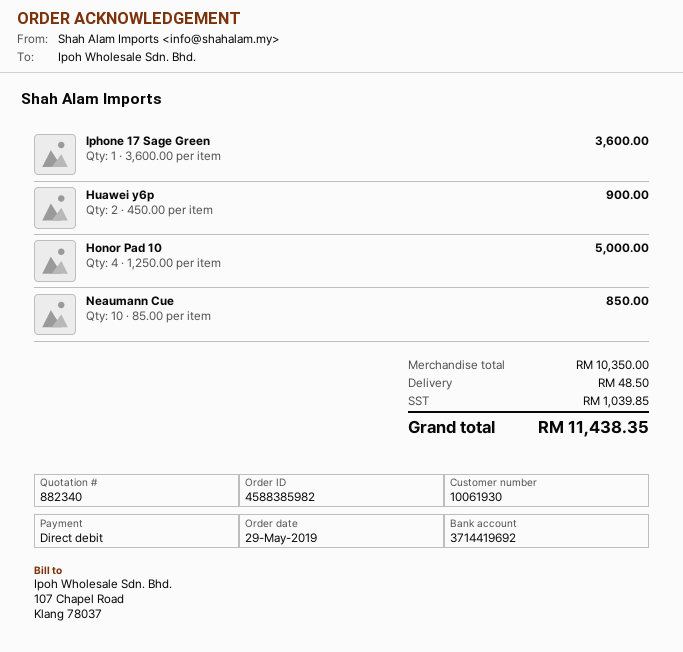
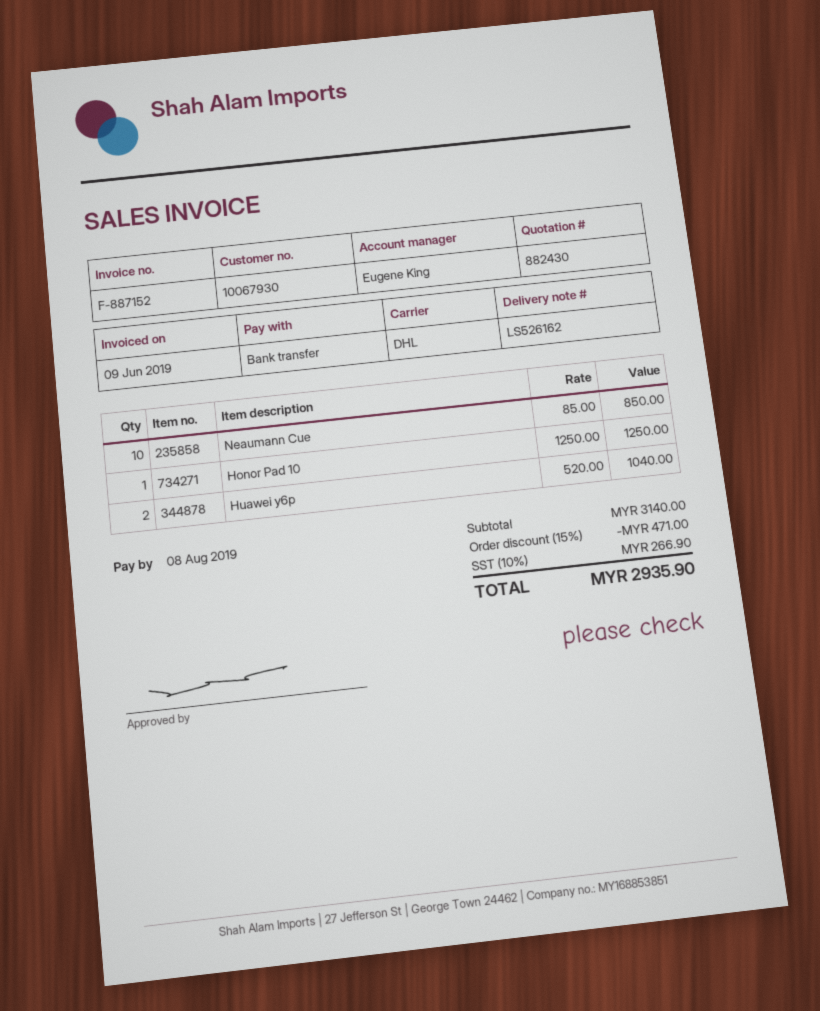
quote number: 882340 -> 882430
customer number: 10061930 -> 10067930
payment method: direct debit -> bank transfer
Iphone 17 Sage Green: 1 x 3600.00 = 3600.00 -> none
Huawei y6p: 2 x 450.00 = 900.00 -> 2 x 520.00 = 1040.00
Honor Pad 10: 4 x 1250.00 = 5000.00 -> 1 x 1250.00 = 1250.00
subtotal: 10350.00 -> 3140.00
discount: none -> 15% = 471.00
shipping: 48.50 -> none
tax: 1039.85 -> 266.90
total: 11438.35 -> 2935.90

